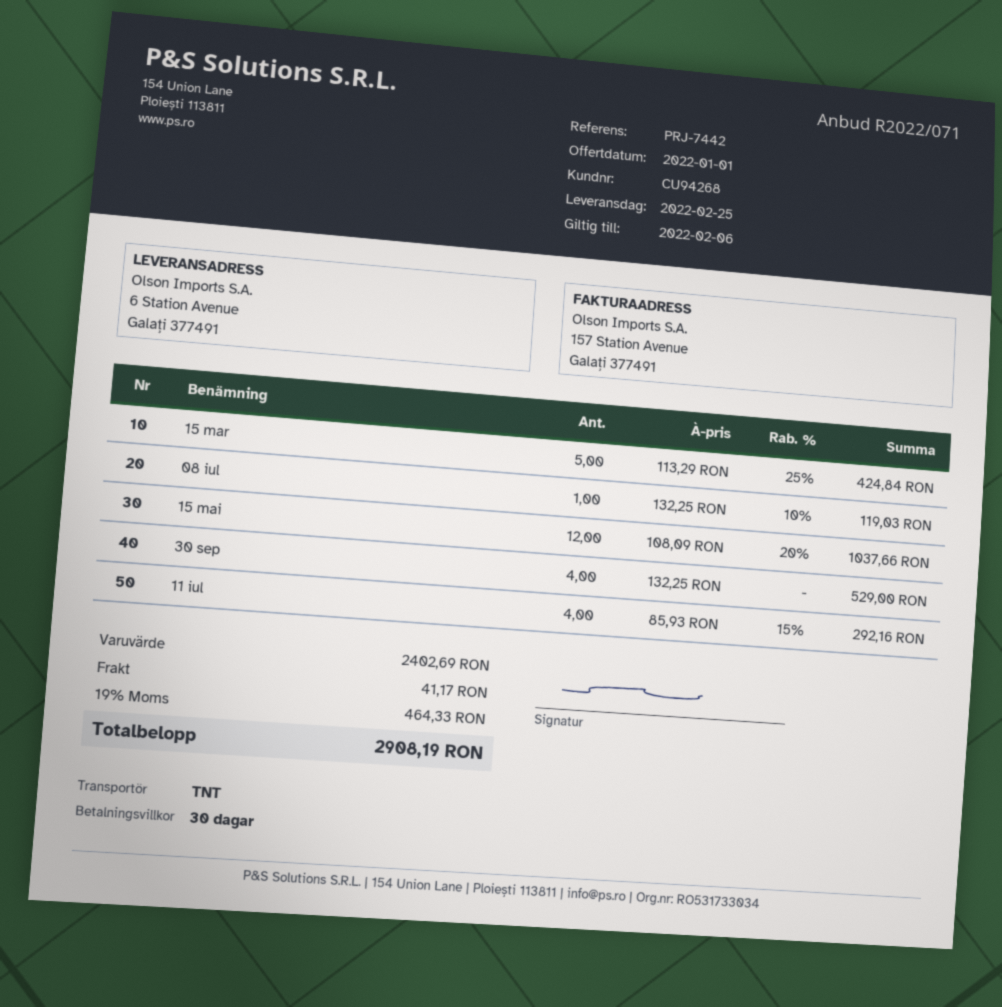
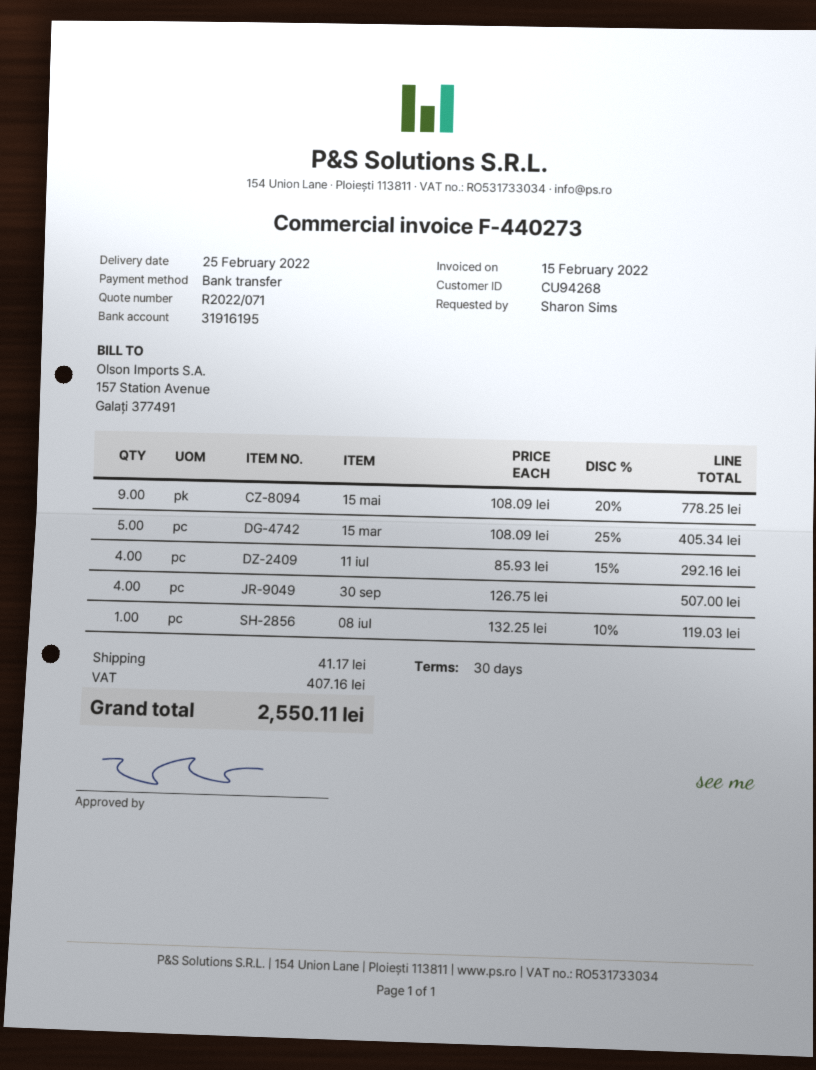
15 mar: 5 x 113.29 - 25% = 424.84 -> 5 x 108.09 - 25% = 405.34
15 mai: 12 x 108.09 - 20% = 1037.66 -> 9 x 108.09 - 20% = 778.25
30 sep: 4 x 132.25 = 529.00 -> 4 x 126.75 = 507.00
tax: 464.33 -> 407.16
total: 2908.19 -> 2550.11

